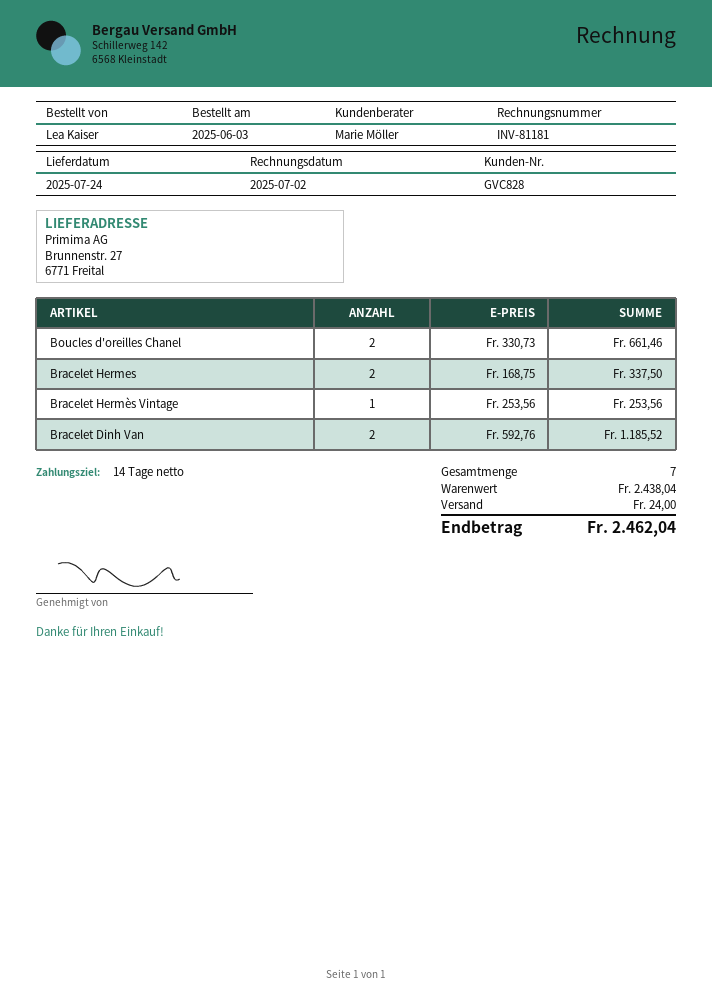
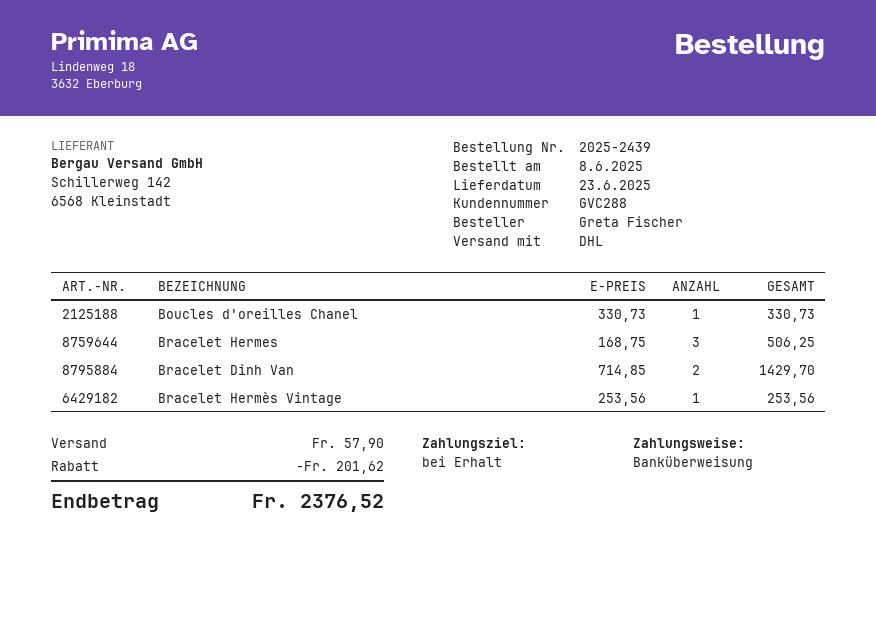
order date: 2025-06-03 -> 2025-06-08
delivery date: 2025-07-24 -> 2025-06-23
payment terms: 14 days -> on receipt
customer number: GVC828 -> GVC288
ordered by: Lea Kaiser -> Greta Fischer
Boucles d'oreilles Chanel: 2 x 330.73 = 661.46 -> 1 x 330.73 = 330.73
Bracelet Hermes: 2 x 168.75 = 337.50 -> 3 x 168.75 = 506.25
Bracelet Dinh Van: 2 x 592.76 = 1185.52 -> 2 x 714.85 = 1429.70
discount: none -> 201.62
shipping: 24.00 -> 57.90
total: 2462.04 -> 2376.52

